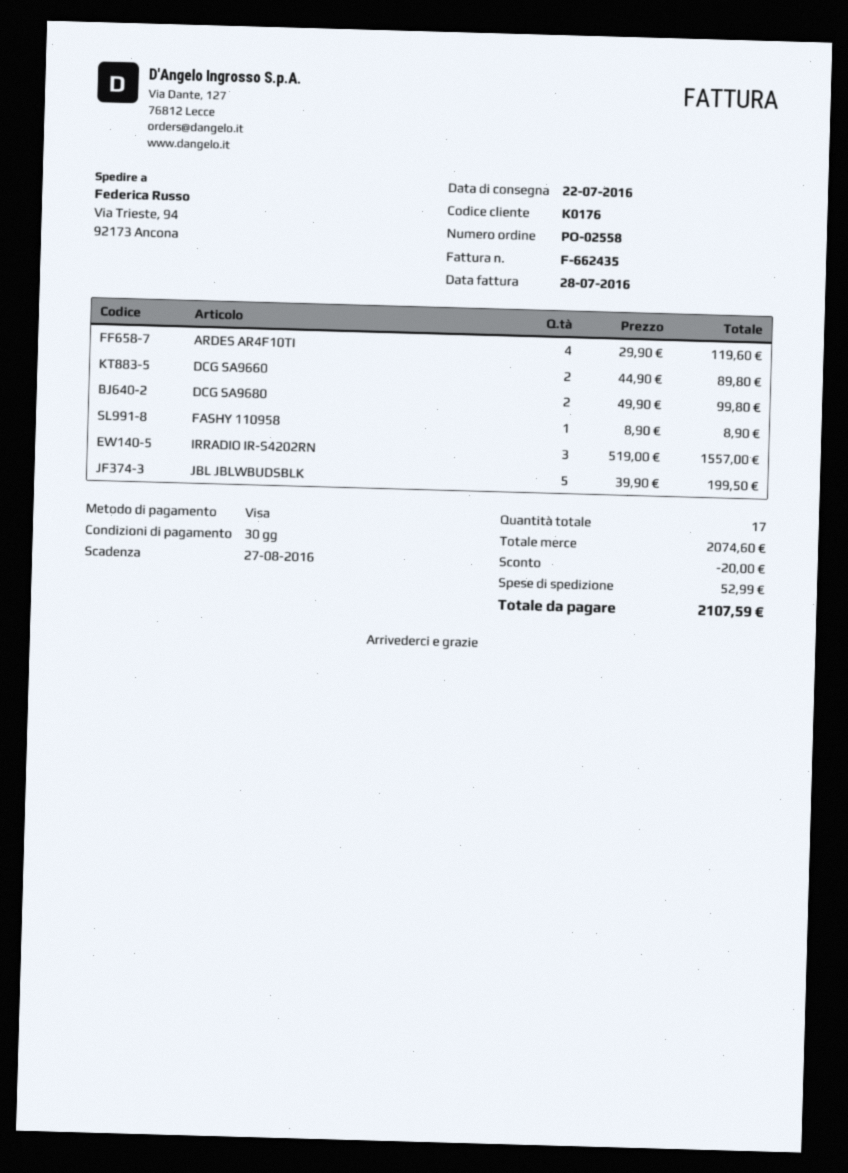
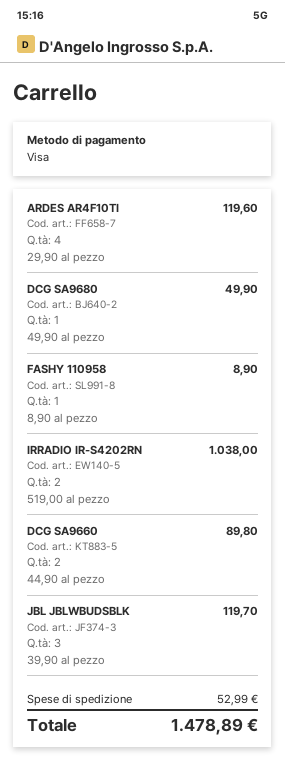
DCG SA9680: 2 x 49.90 = 99.80 -> 1 x 49.90 = 49.90
IRRADIO IR-S4202RN: 3 x 519.00 = 1557.00 -> 2 x 519.00 = 1038.00
JBL JBLWBUDSBLK: 5 x 39.90 = 199.50 -> 3 x 39.90 = 119.70
discount: 20.00 -> none
total: 2107.59 -> 1478.89

